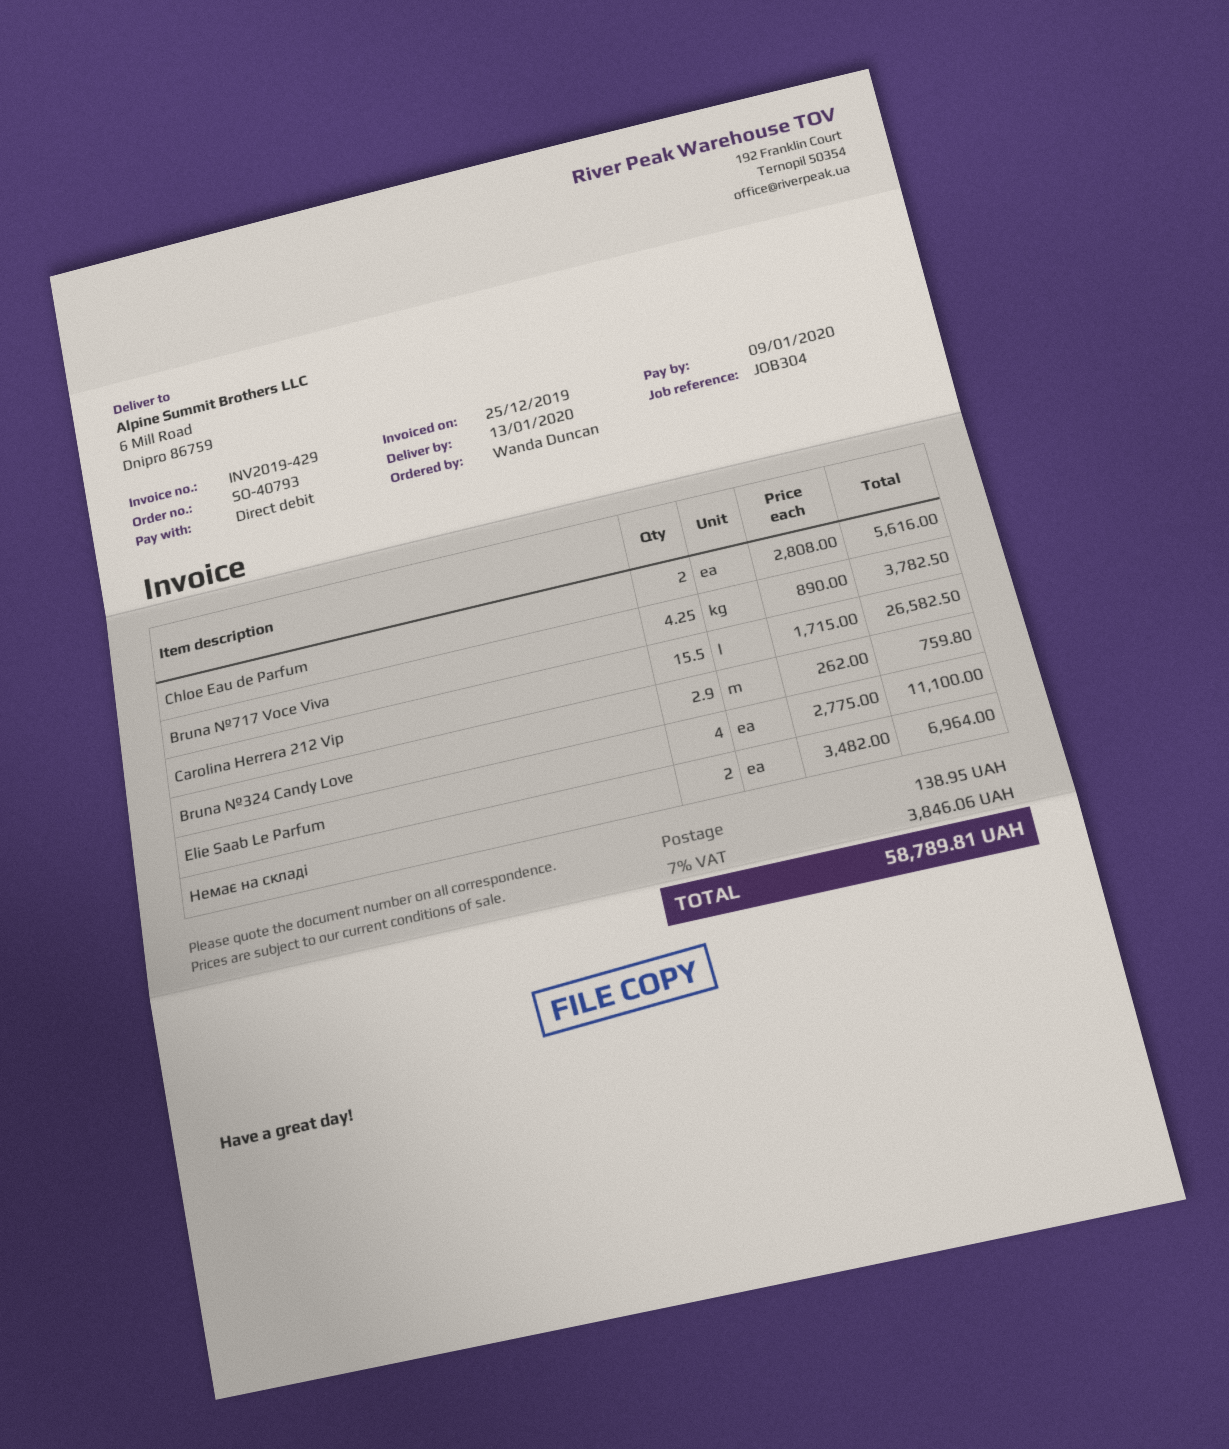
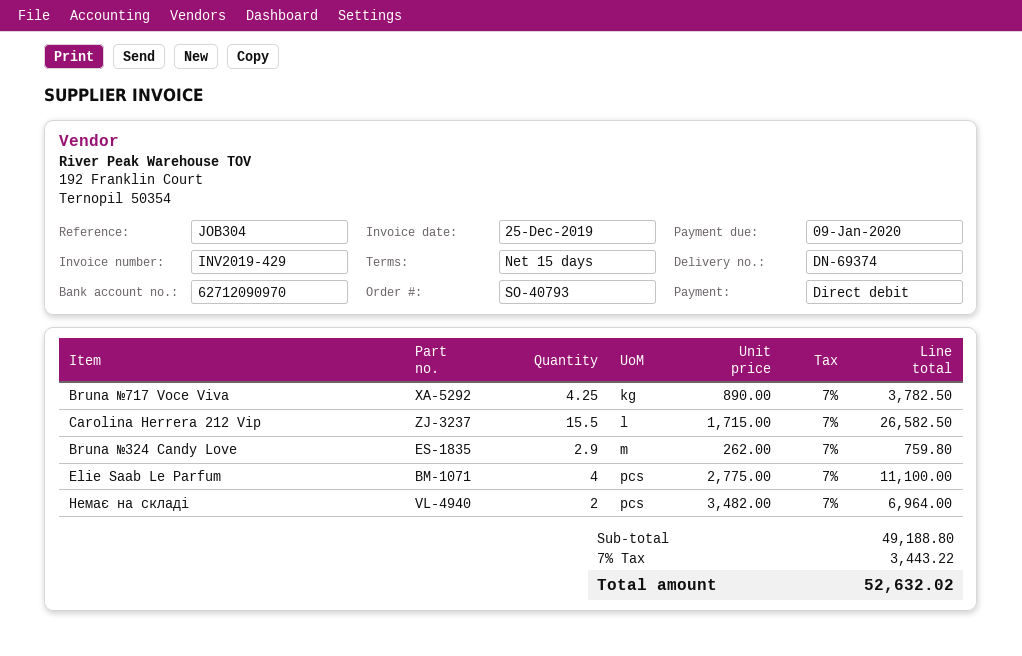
Chloe Eau de Parfum: 2 x 2808.00 = 5616.00 -> none
shipping: 138.95 -> none
tax: 7% = 3846.06 -> 7% = 3443.22
total: 58789.81 -> 52632.02

